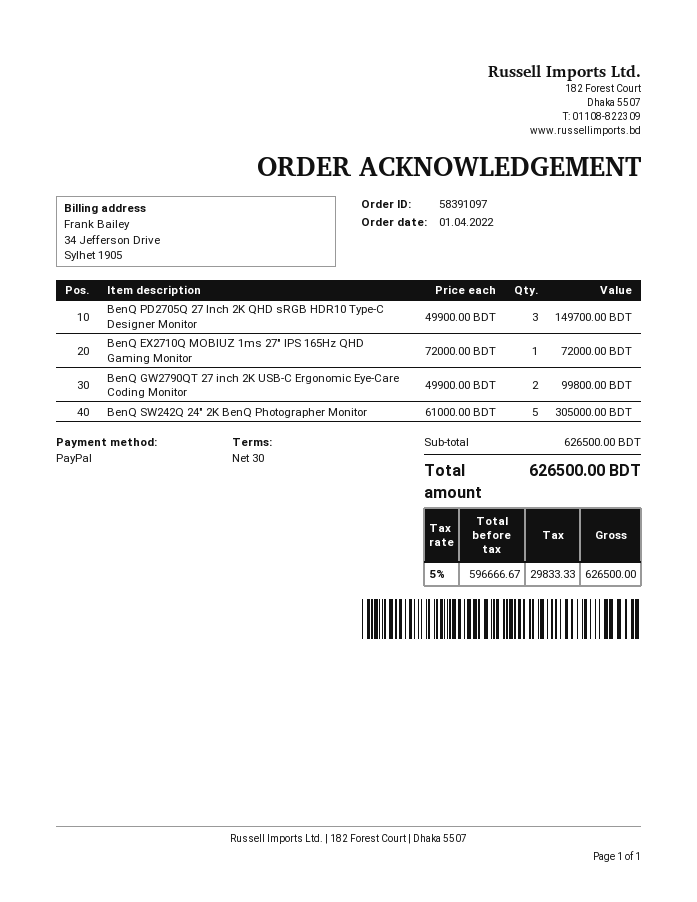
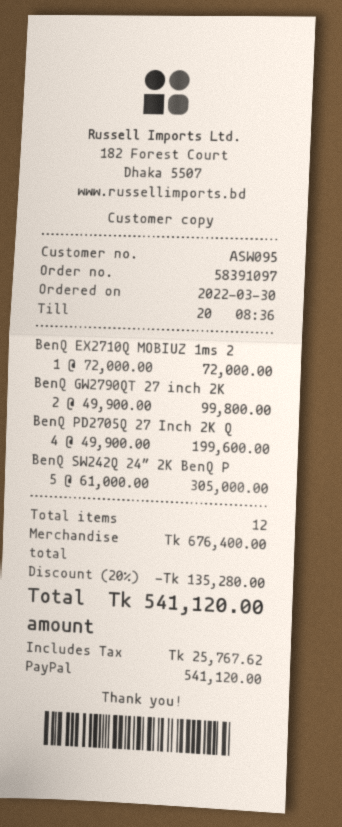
order date: 2022-04-01 -> 2022-03-30
BenQ PD2705Q 27 Inch 2K QHD sRGB HDR10 Type-C Designer Monitor: 3 x 49900.00 = 149700.00 -> 4 x 49900.00 = 199600.00
subtotal: 626500.00 -> 676400.00
discount: none -> 20% = 135280.00
tax: 29833.33 -> 25767.62
total: 626500.00 -> 541120.00

